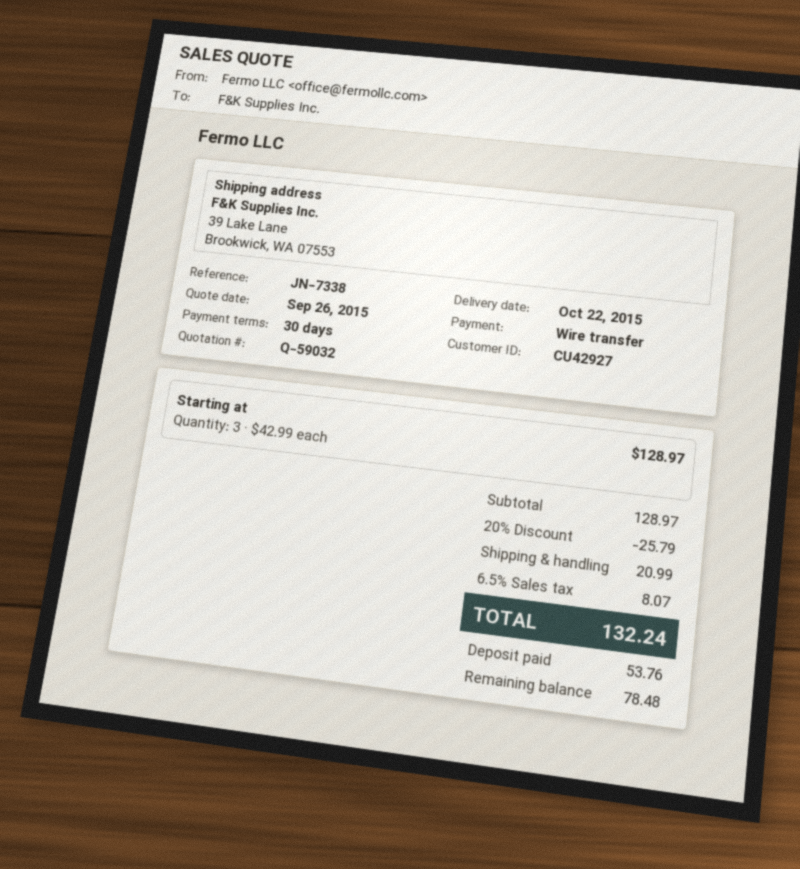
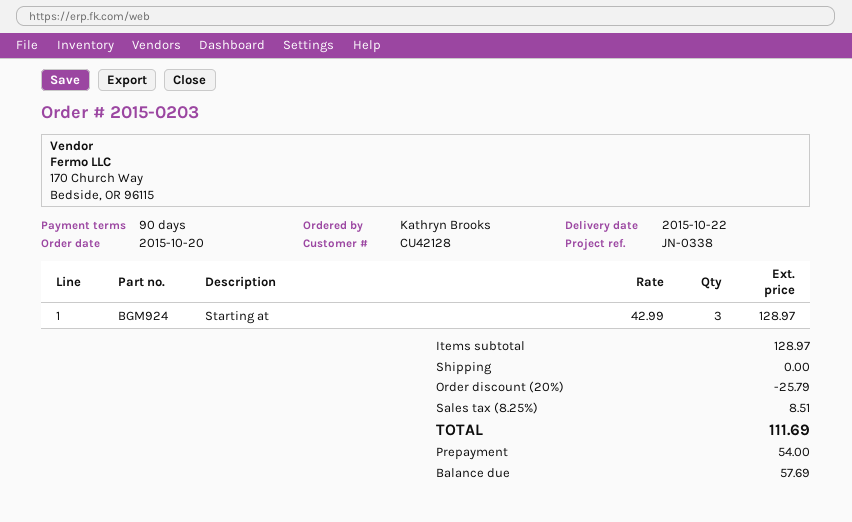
payment terms: 30 days -> 90 days
customer number: CU42927 -> CU42128
reference: JN-7338 -> JN-0338
shipping: 20.99 -> 0.00
tax: 6.5% = 8.07 -> 8.25% = 8.51
total: 132.24 -> 111.69
deposit: 53.76 -> 54.00
balance: 78.48 -> 57.69

